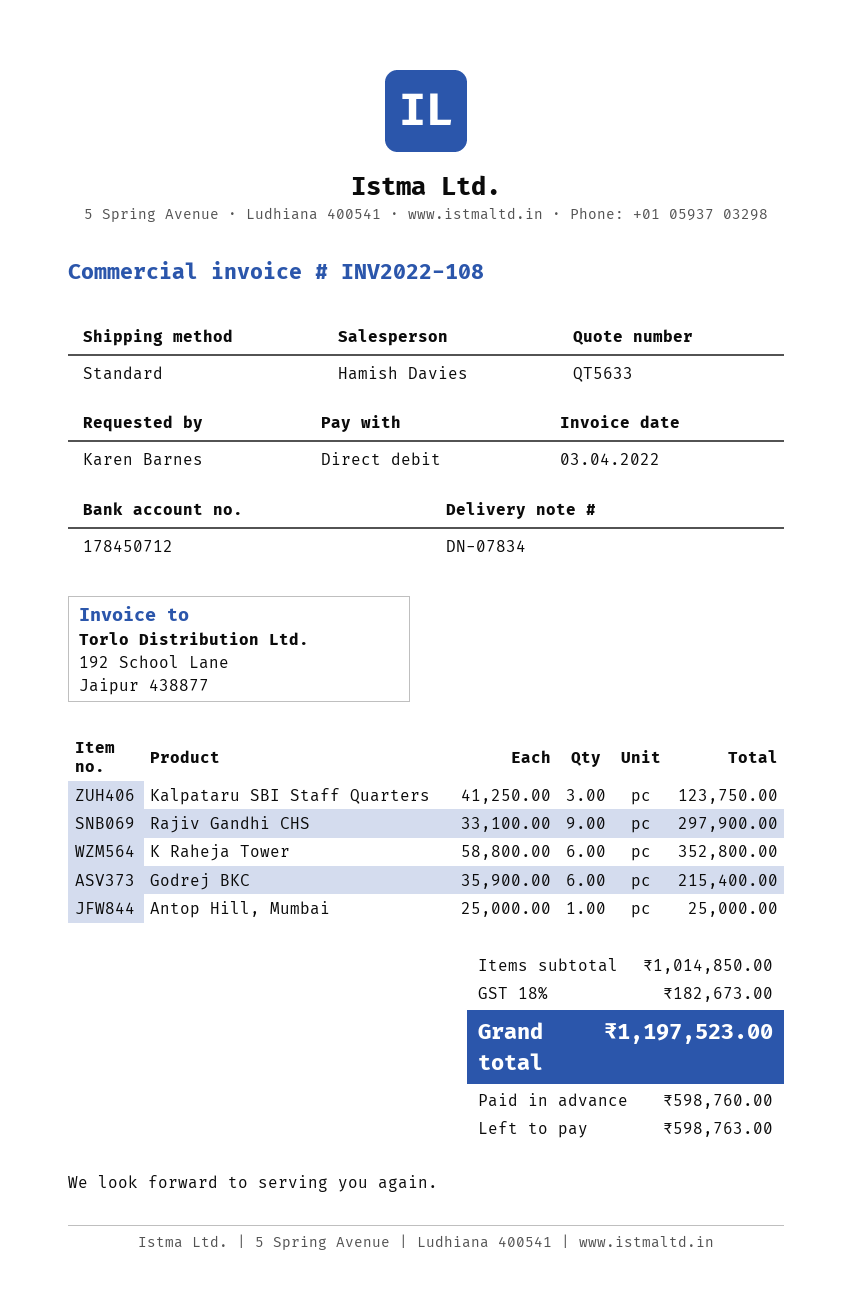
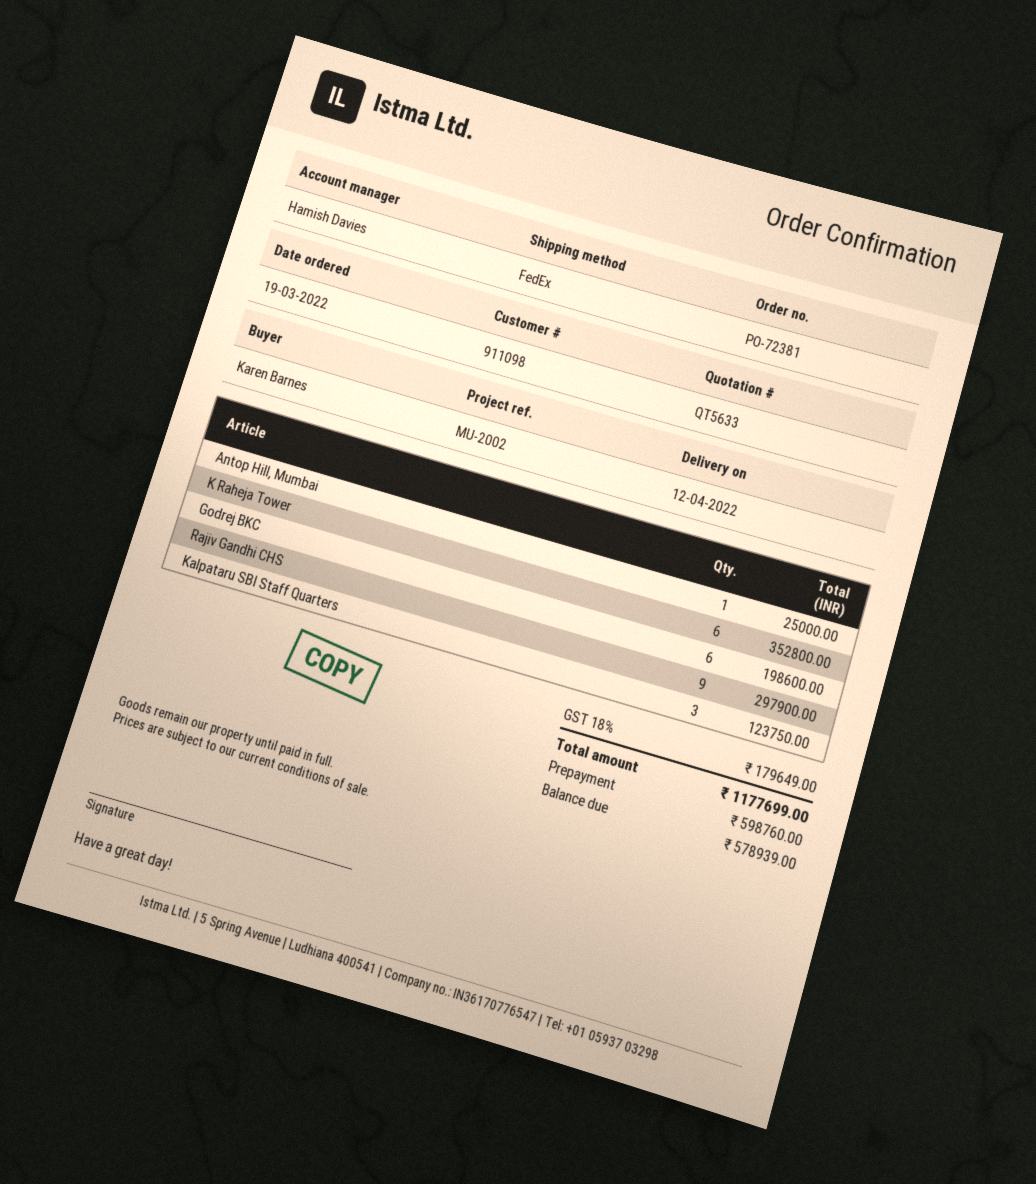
shipping method: standard -> FedEx
Godrej BKC: 6 for 215400.00 -> 6 for 198600.00
tax: 18% = 182673.00 -> 18% = 179649.00
total: 1197523.00 -> 1177699.00
balance: 598763.00 -> 578939.00

